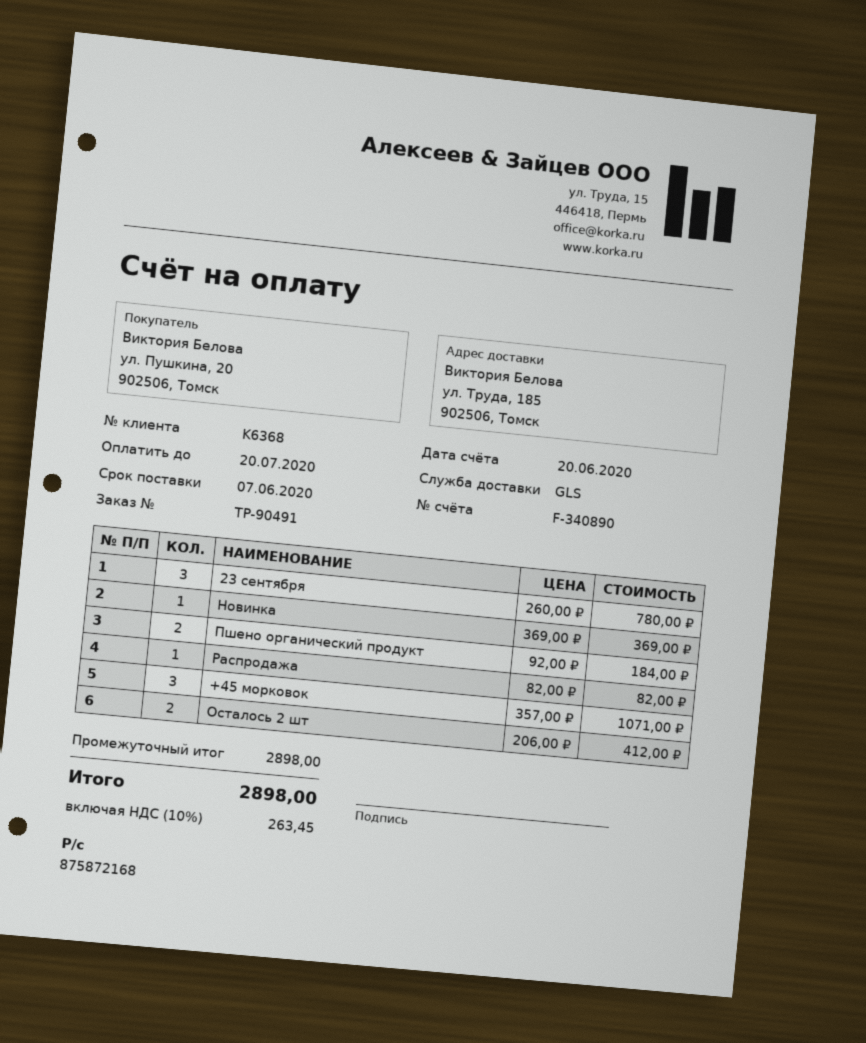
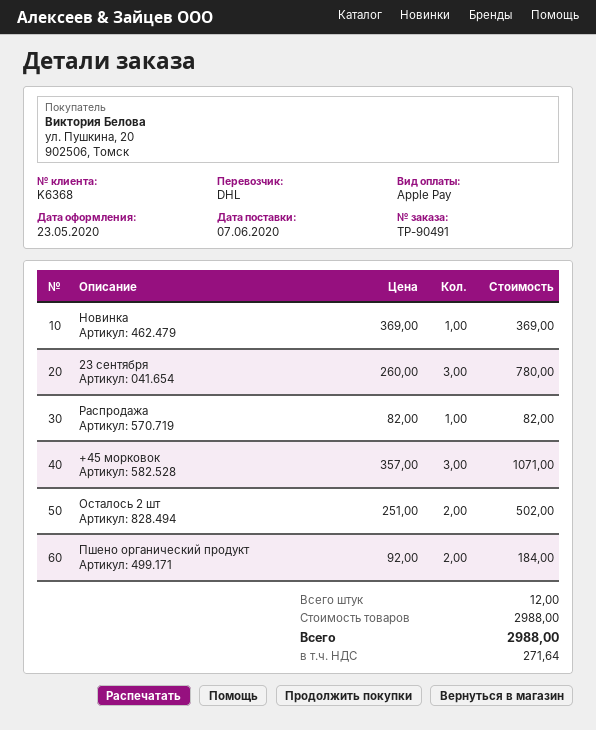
shipping method: GLS -> DHL
Осталось 2 шт: 2 x 206.00 = 412.00 -> 2 x 251.00 = 502.00
subtotal: 2898.00 -> 2988.00
tax: 263.45 -> 271.64
total: 2898.00 -> 2988.00

